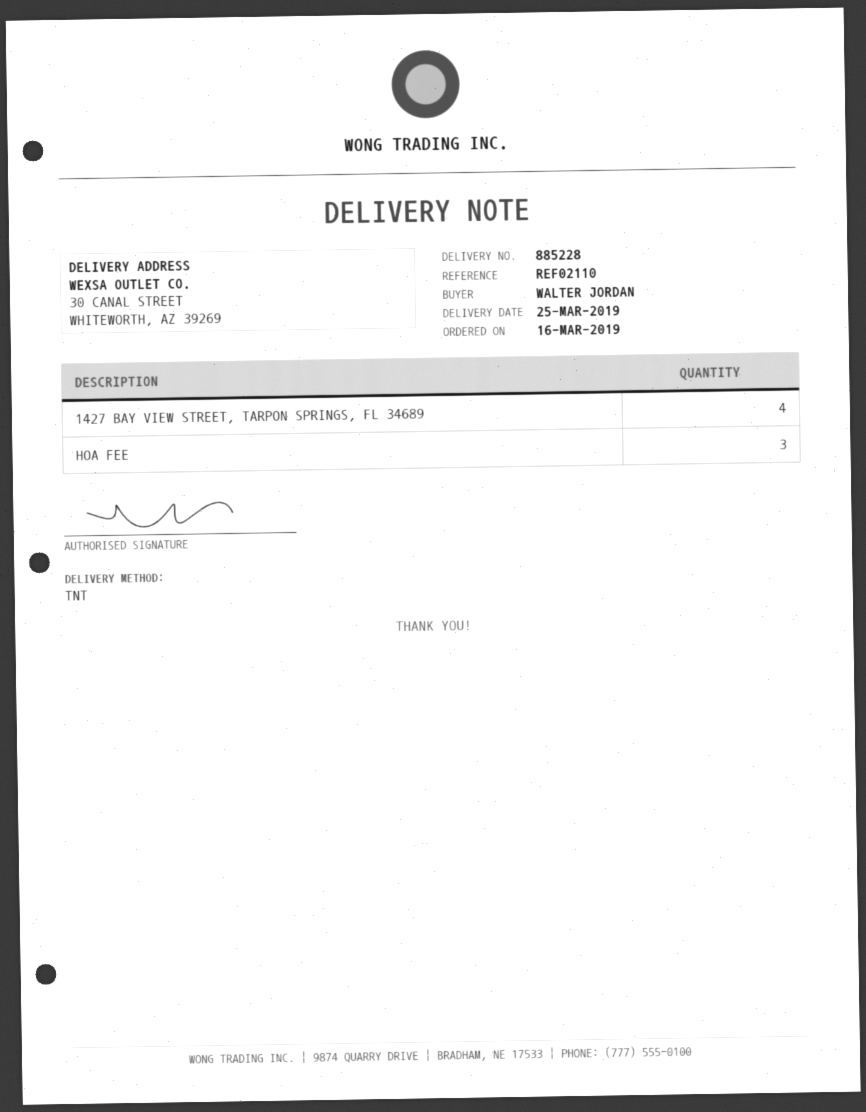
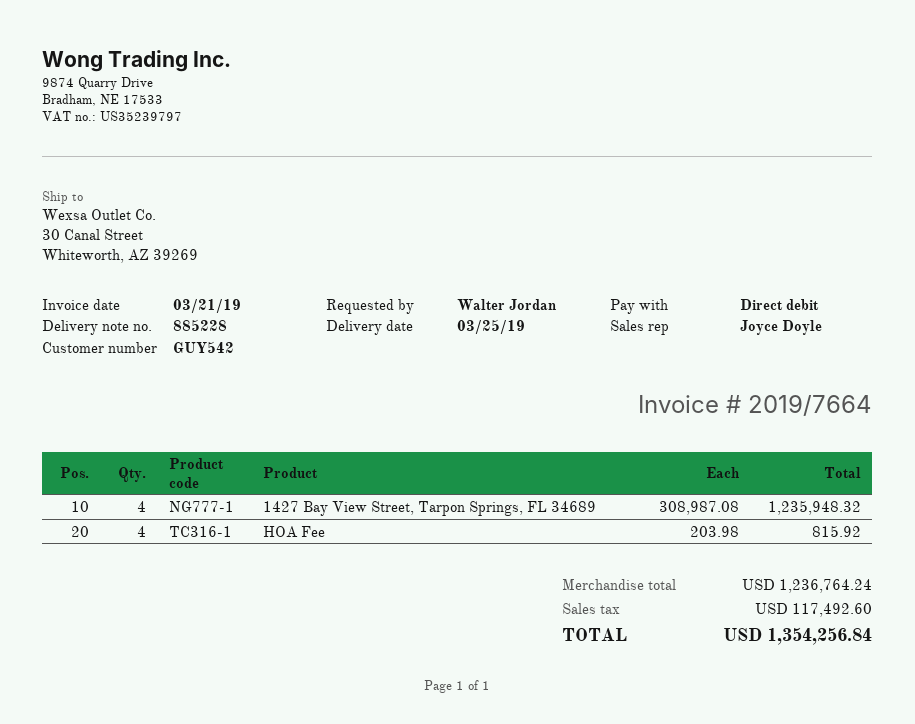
HOA FEE: 3 -> 4

